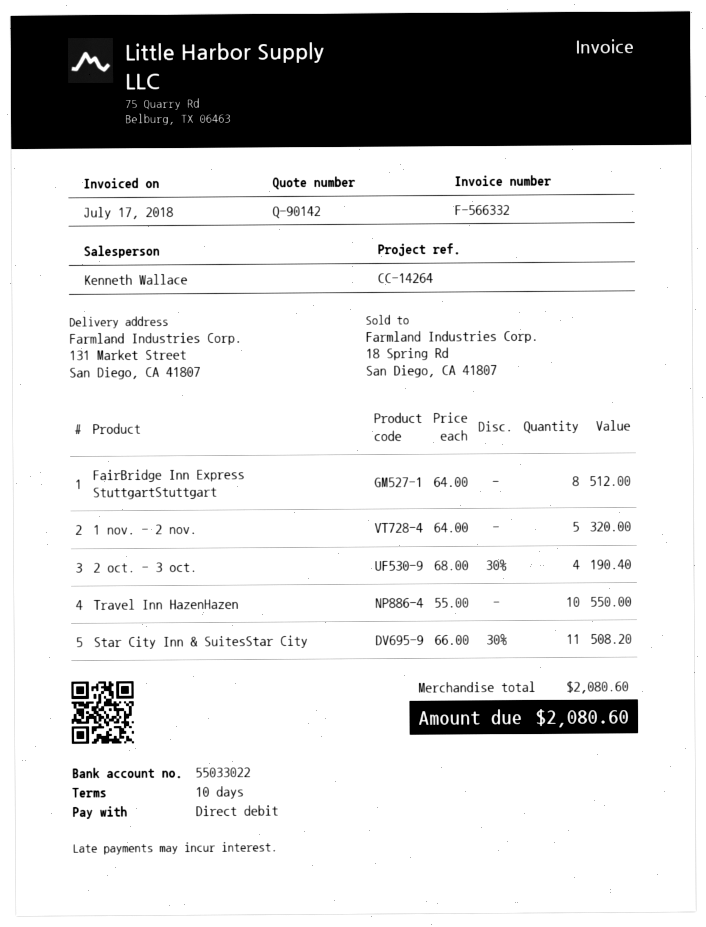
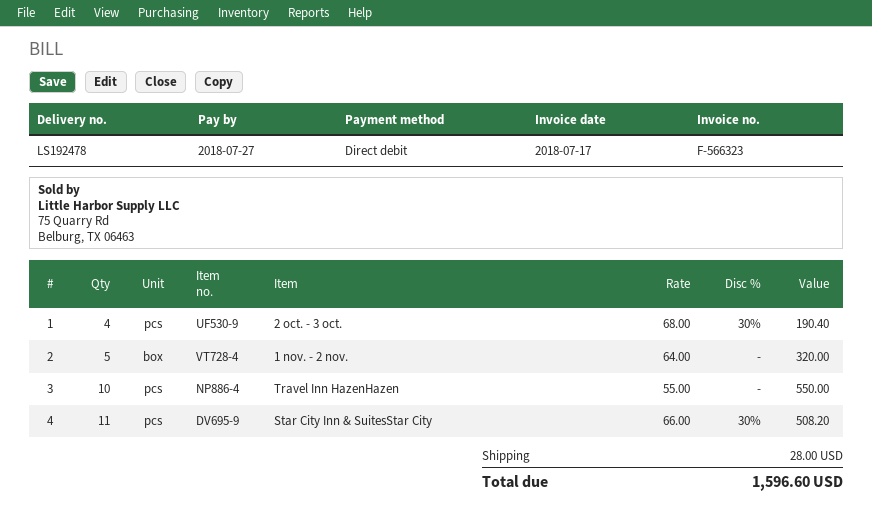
invoice number: F-566332 -> F-566323
FairBridge Inn Express StuttgartStuttgart: 8 x 64.00 = 512.00 -> none
shipping: none -> 28.00
total: 2080.60 -> 1596.60

